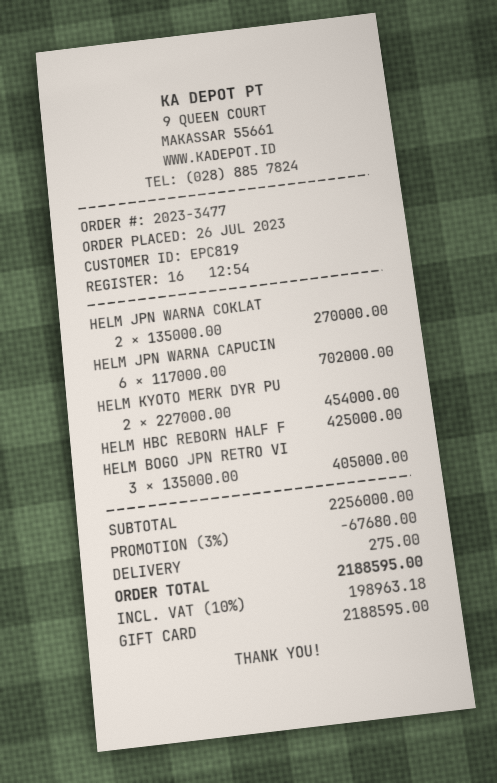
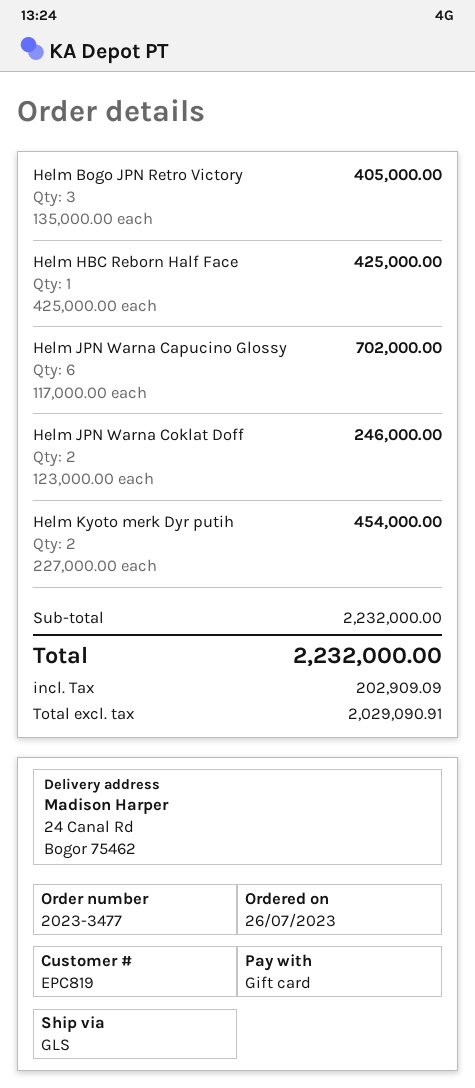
HELM JPN WARNA COKLAT: 2 x 135000.00 = 270000.00 -> 2 x 123000.00 = 246000.00
subtotal: 2256000.00 -> 2232000.00
discount: 3% = 67680.00 -> none
shipping: 275.00 -> none
tax: 198963.18 -> 202909.09
total: 2188595.00 -> 2232000.00

